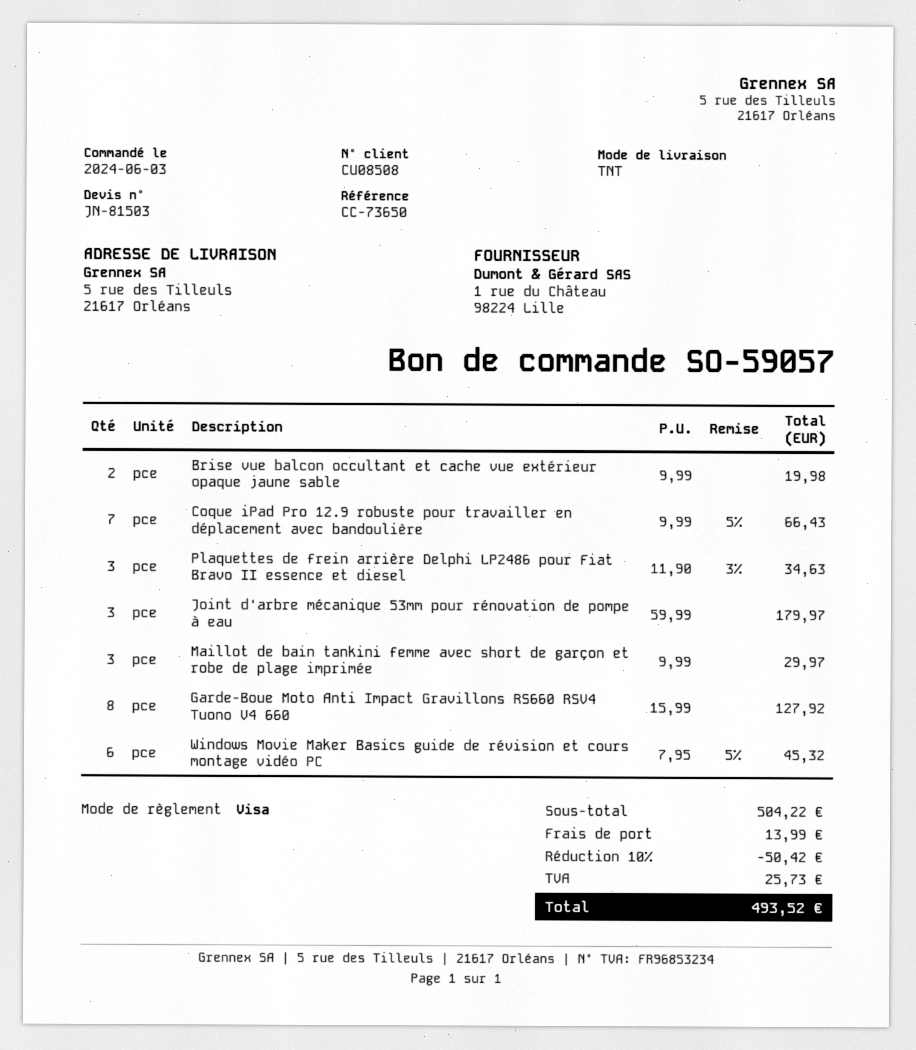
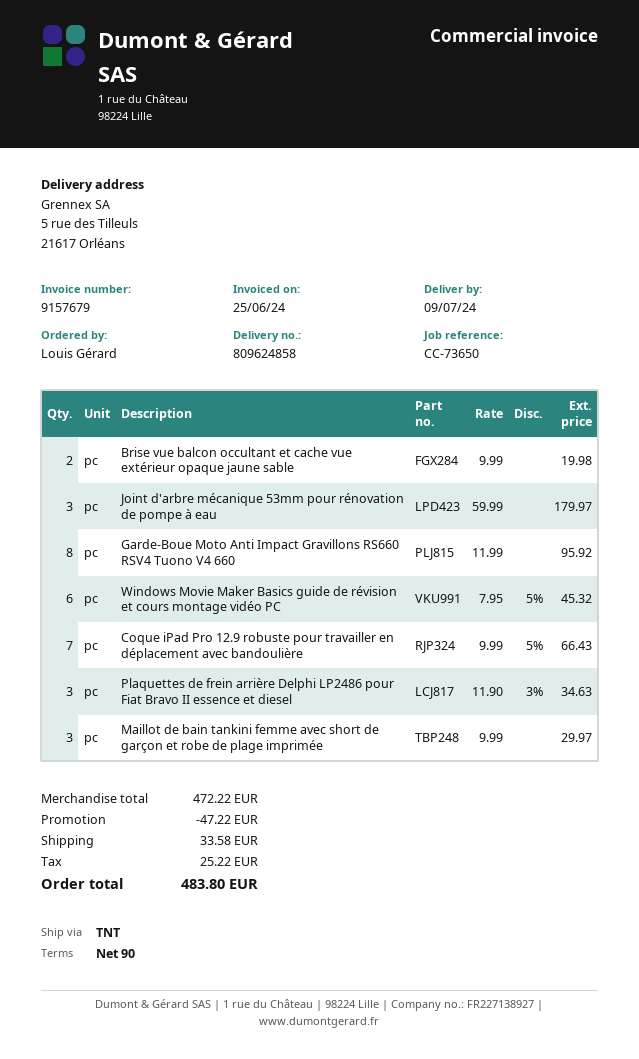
Garde-Boue Moto Anti Impact Gravillons RS660 RSV4 Tuono V4 660: 8 x 15.99 = 127.92 -> 8 x 11.99 = 95.92
subtotal: 504.22 -> 472.22
discount: 50.42 -> 47.22
shipping: 13.99 -> 33.58
tax: 25.73 -> 25.22
total: 493.52 -> 483.80

